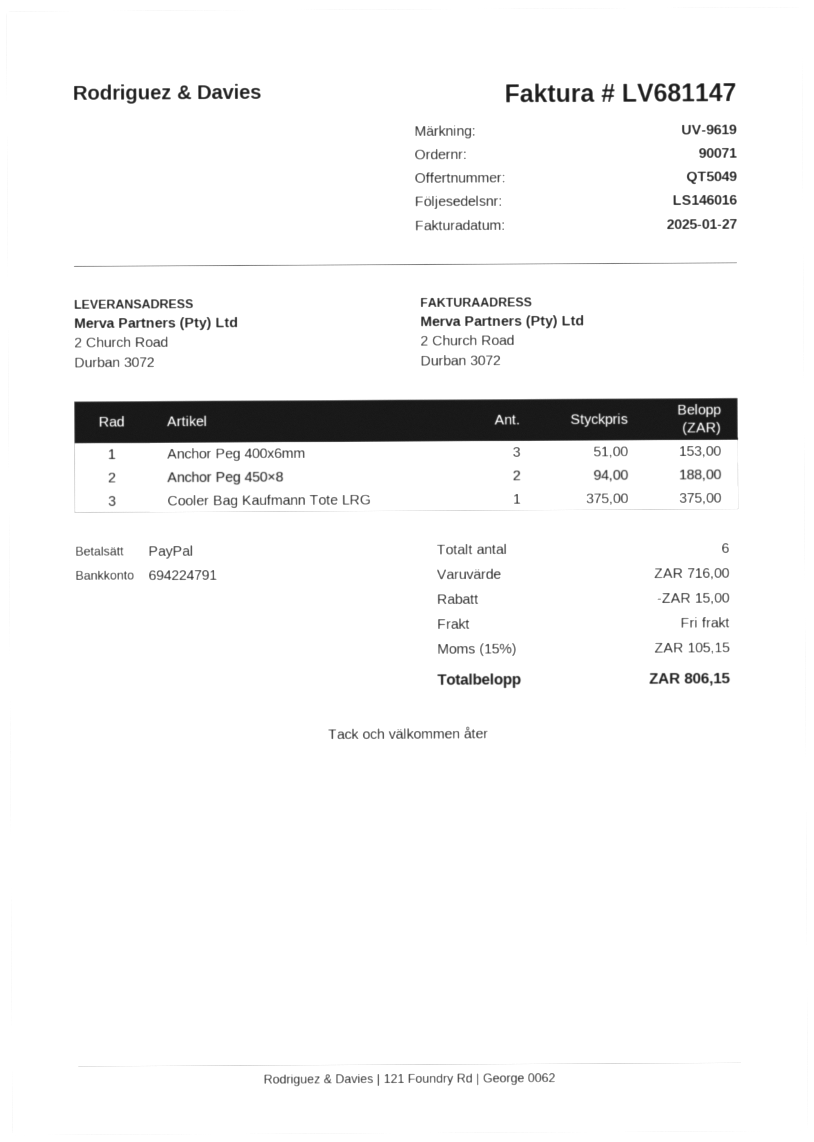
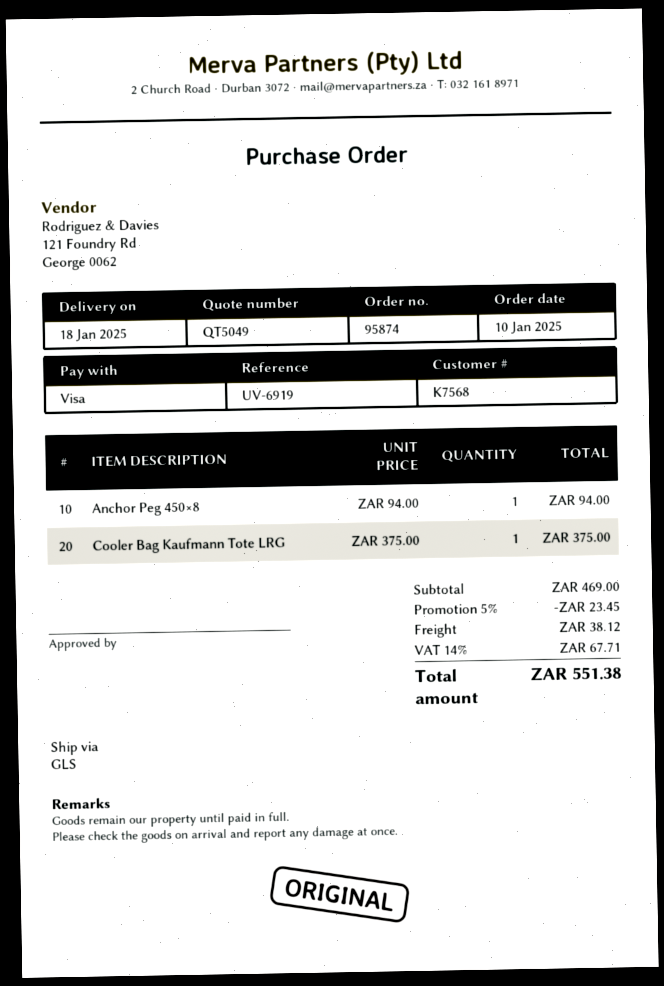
order number: 90071 -> 95874
reference: UV-9619 -> UV-6919
payment method: PayPal -> Visa
Anchor Peg 400x6mm: 3 x 51.00 = 153.00 -> none
Anchor Peg 450×8: 2 x 94.00 = 188.00 -> 1 x 94.00 = 94.00
subtotal: 716.00 -> 469.00
discount: 15.00 -> 23.45
shipping: 0.00 -> 38.12
tax: 15% = 105.15 -> 14% = 67.71
total: 806.15 -> 551.38

